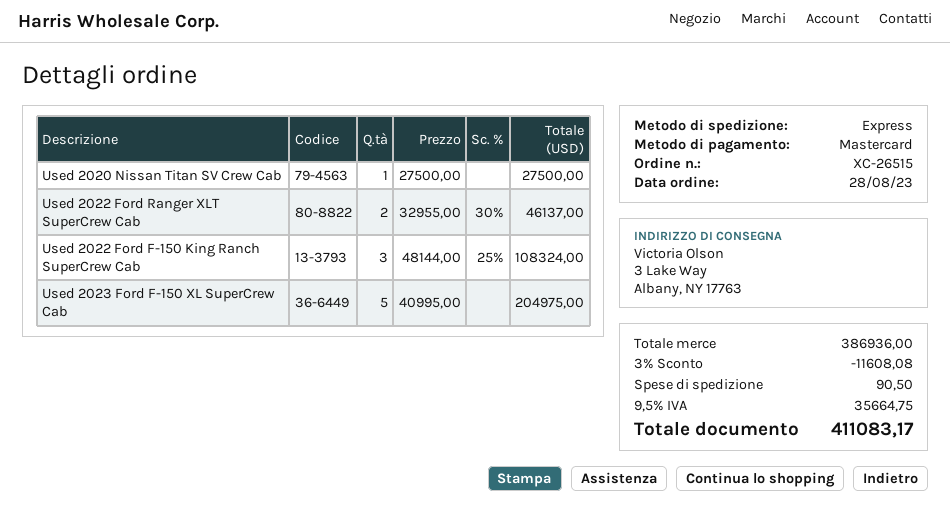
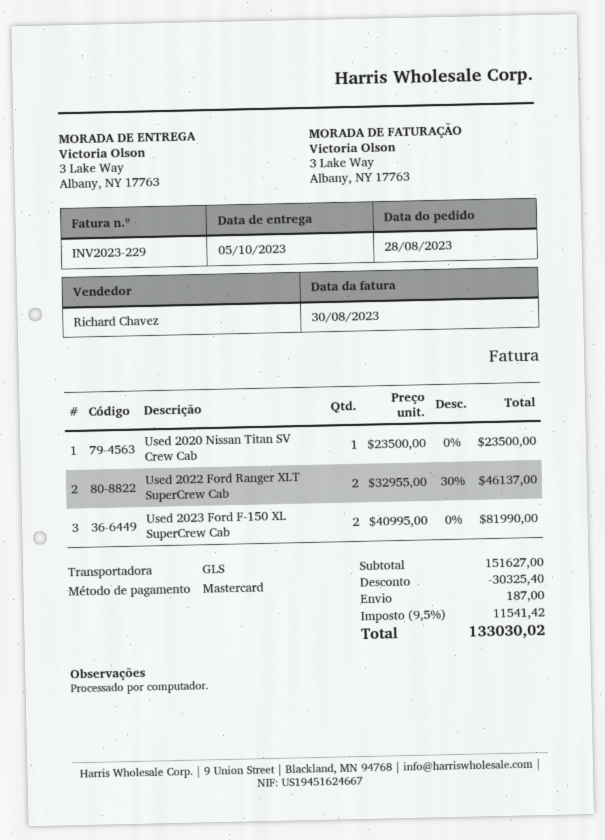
shipping method: express -> GLS
Used 2020 Nissan Titan SV Crew Cab: 1 x 27500.00 = 27500.00 -> 1 x 23500.00 = 23500.00
Used 2022 Ford F-150 King Ranch SuperCrew Cab: 3 x 48144.00 - 25% = 108324.00 -> none
Used 2023 Ford F-150 XL SuperCrew Cab: 5 x 40995.00 = 204975.00 -> 2 x 40995.00 = 81990.00
subtotal: 386936.00 -> 151627.00
discount: 11608.08 -> 30325.40
shipping: 90.50 -> 187.00
tax: 9.5% = 35664.75 -> 9.5% = 11541.42
total: 411083.17 -> 133030.02

